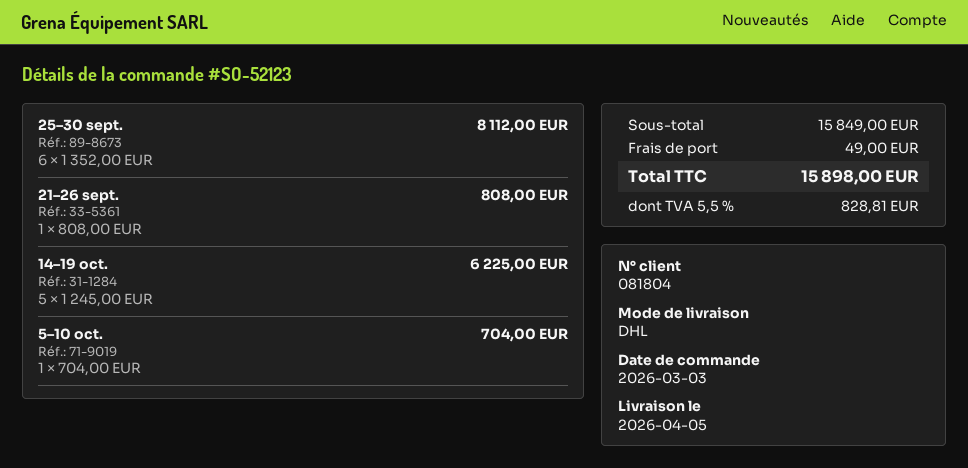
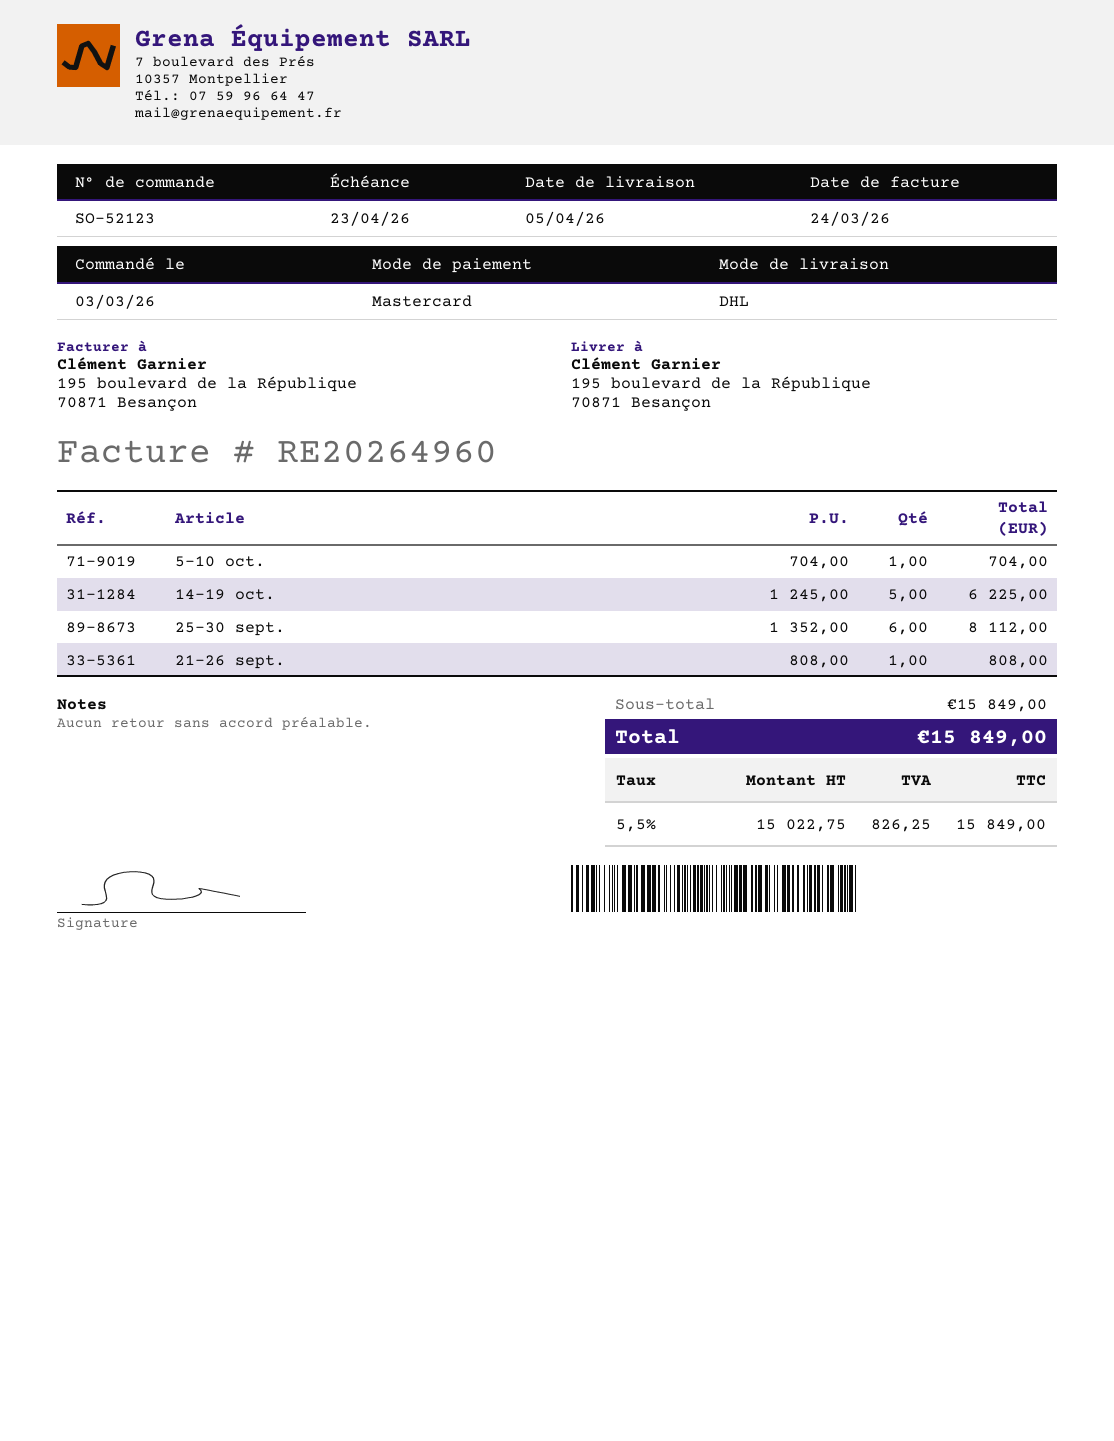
shipping: 49.00 -> none
tax: 5.5% = 828.81 -> 5.5% = 826.25
total: 15898.00 -> 15849.00

